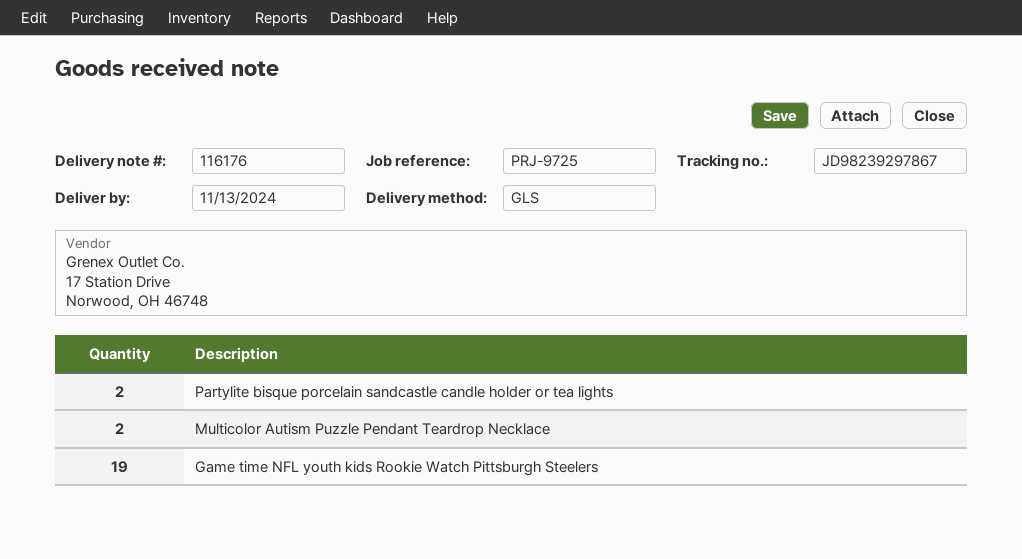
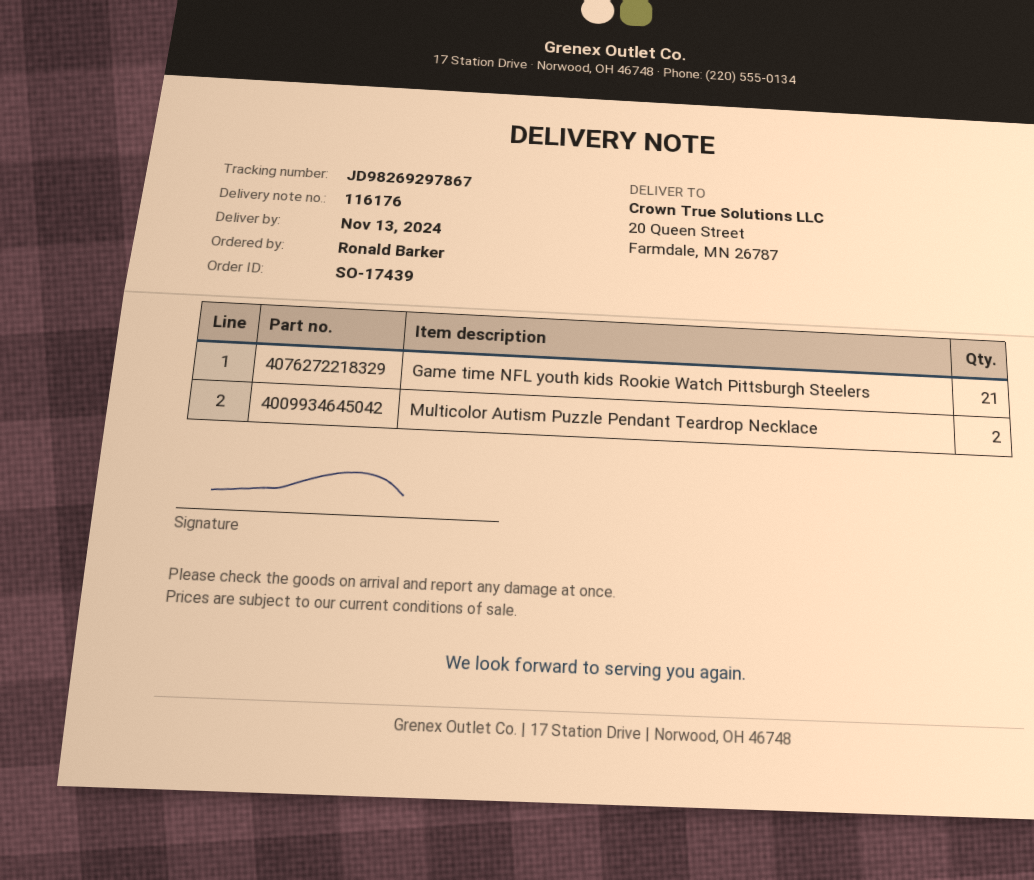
tracking number: JD98239297867 -> JD98269297867
Partylite bisque porcelain sandcastle candle holder or tea lights: 2 -> none
Game time NFL youth kids Rookie Watch Pittsburgh Steelers: 19 -> 21

